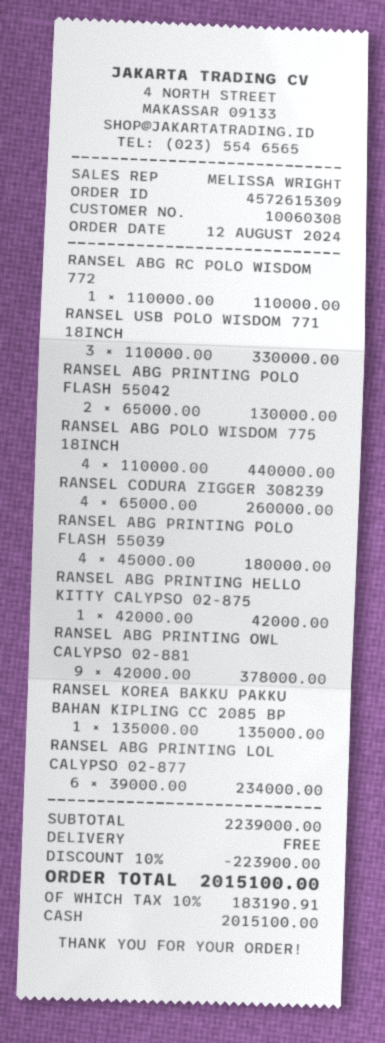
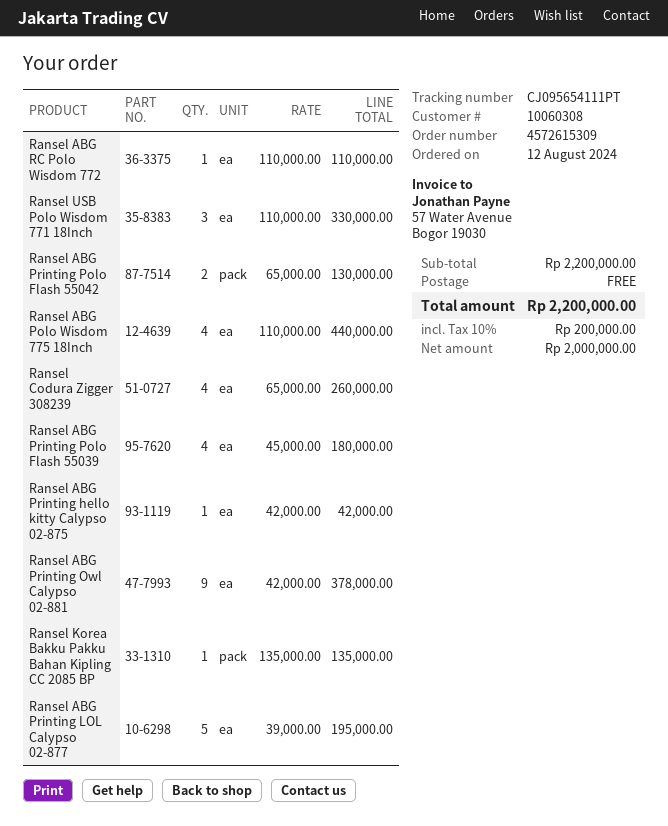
RANSEL ABG PRINTING LOL CALYPSO 02-877: 6 x 39000.00 = 234000.00 -> 5 x 39000.00 = 195000.00
subtotal: 2239000.00 -> 2200000.00
discount: 10% = 223900.00 -> none
tax: 10% = 183190.91 -> 10% = 200000.00
total: 2015100.00 -> 2200000.00

